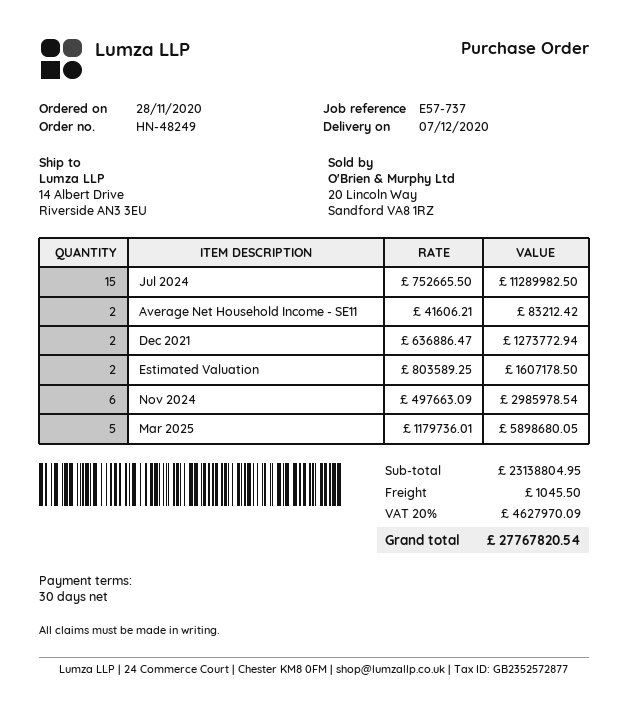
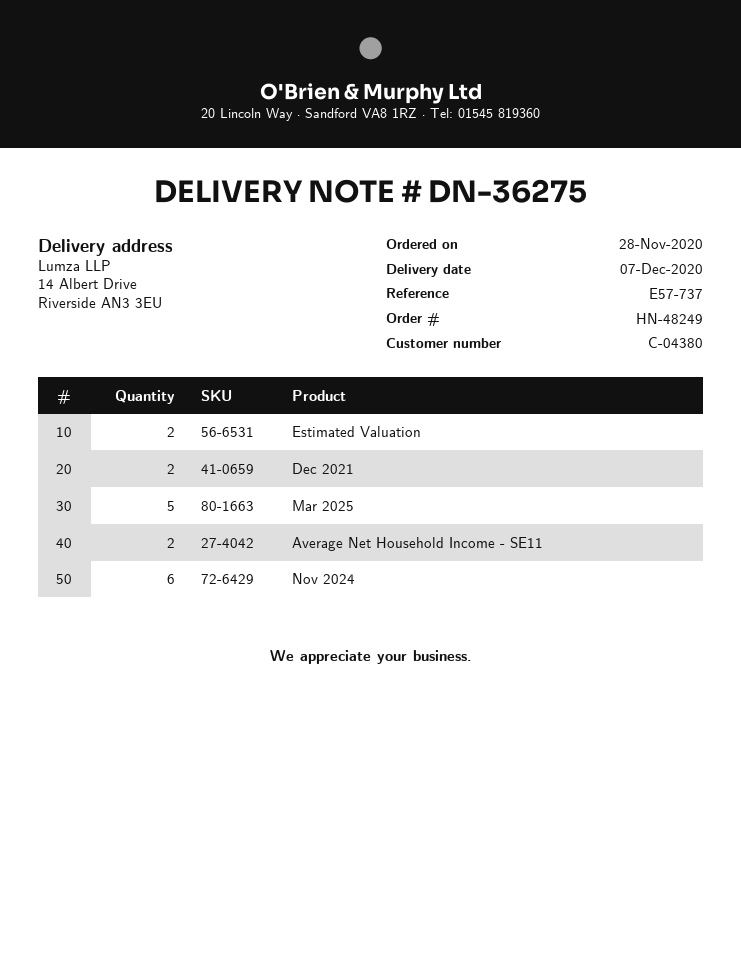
Jul 2024: 15 -> none

